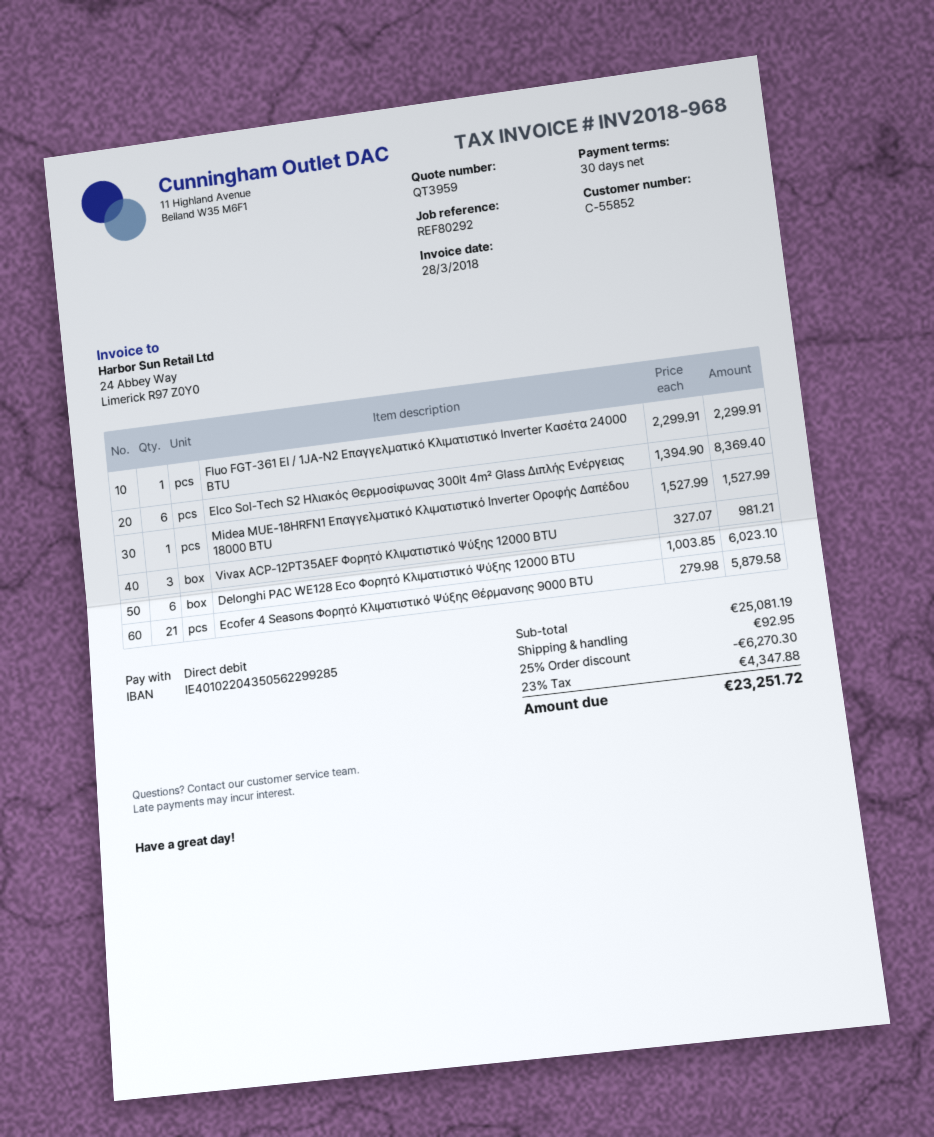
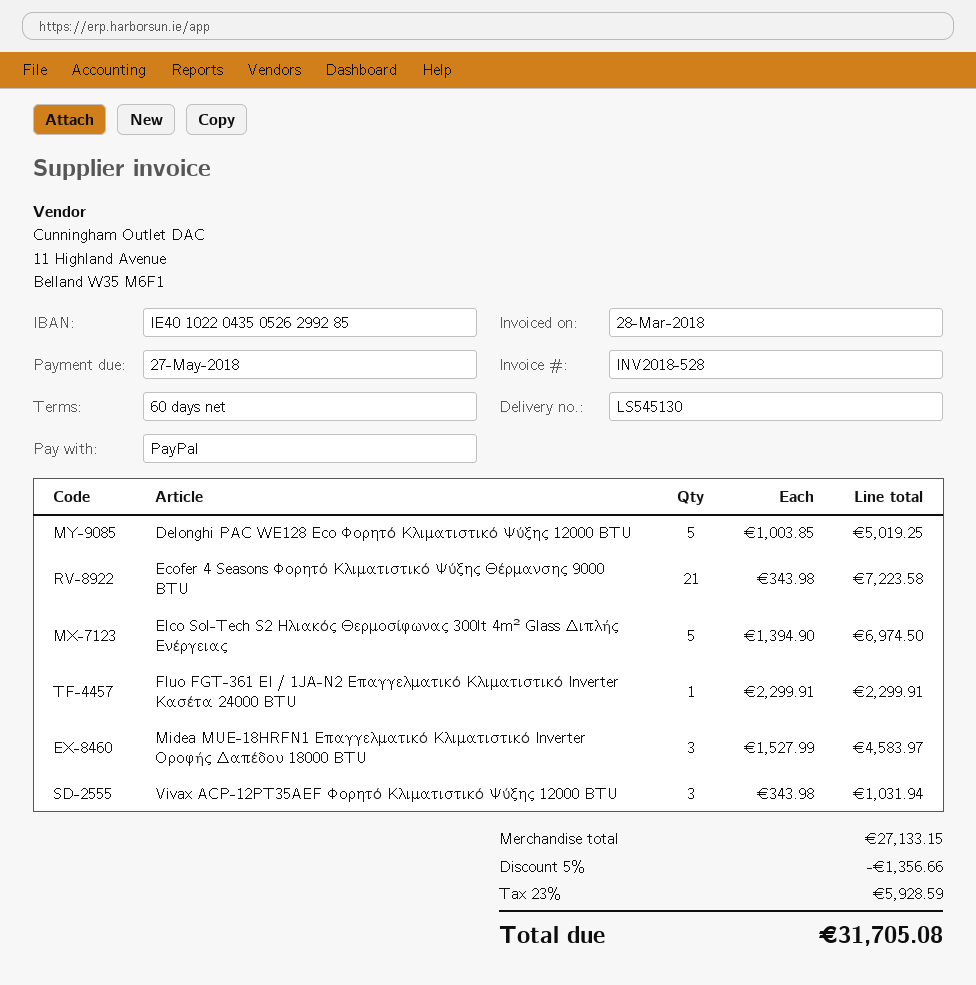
invoice number: INV2018-968 -> INV2018-528
payment terms: 30 days -> 60 days
payment method: direct debit -> PayPal
bank account: IE40102204350562299285 -> IE40102204350526299285
Elco Sol-Tech S2 Ηλιακός Θερμοσίφωνας 300lt 4m² Glass Διπλής Ενέργειας: 6 x 1394.90 = 8369.40 -> 5 x 1394.90 = 6974.50
Midea MUE-18HRFN1 Επαγγελματικό Κλιματιστικό Inverter Οροφής Δαπέδου 18000 BTU: 1 x 1527.99 = 1527.99 -> 3 x 1527.99 = 4583.97
Vivax ACP-12PT35AEF Φορητό Κλιματιστικό Ψύξης 12000 BTU: 3 x 327.07 = 981.21 -> 3 x 343.98 = 1031.94
Delonghi PAC WE128 Eco Φορητό Κλιματιστικό Ψύξης 12000 BTU: 6 x 1003.85 = 6023.10 -> 5 x 1003.85 = 5019.25
Ecofer 4 Seasons Φορητό Κλιματιστικό Ψύξης Θέρμανσης 9000 BTU: 21 x 279.98 = 5879.58 -> 21 x 343.98 = 7223.58
subtotal: 25081.19 -> 27133.15
discount: 25% = 6270.30 -> 5% = 1356.66
shipping: 92.95 -> none
tax: 23% = 4347.88 -> 23% = 5928.59
total: 23251.72 -> 31705.08

